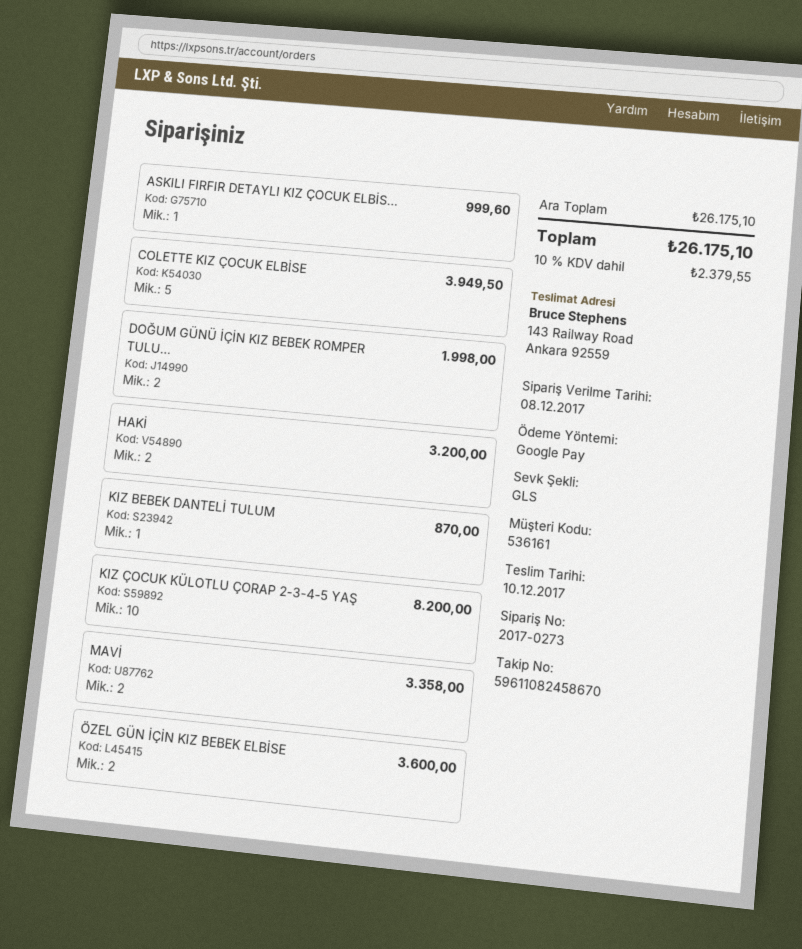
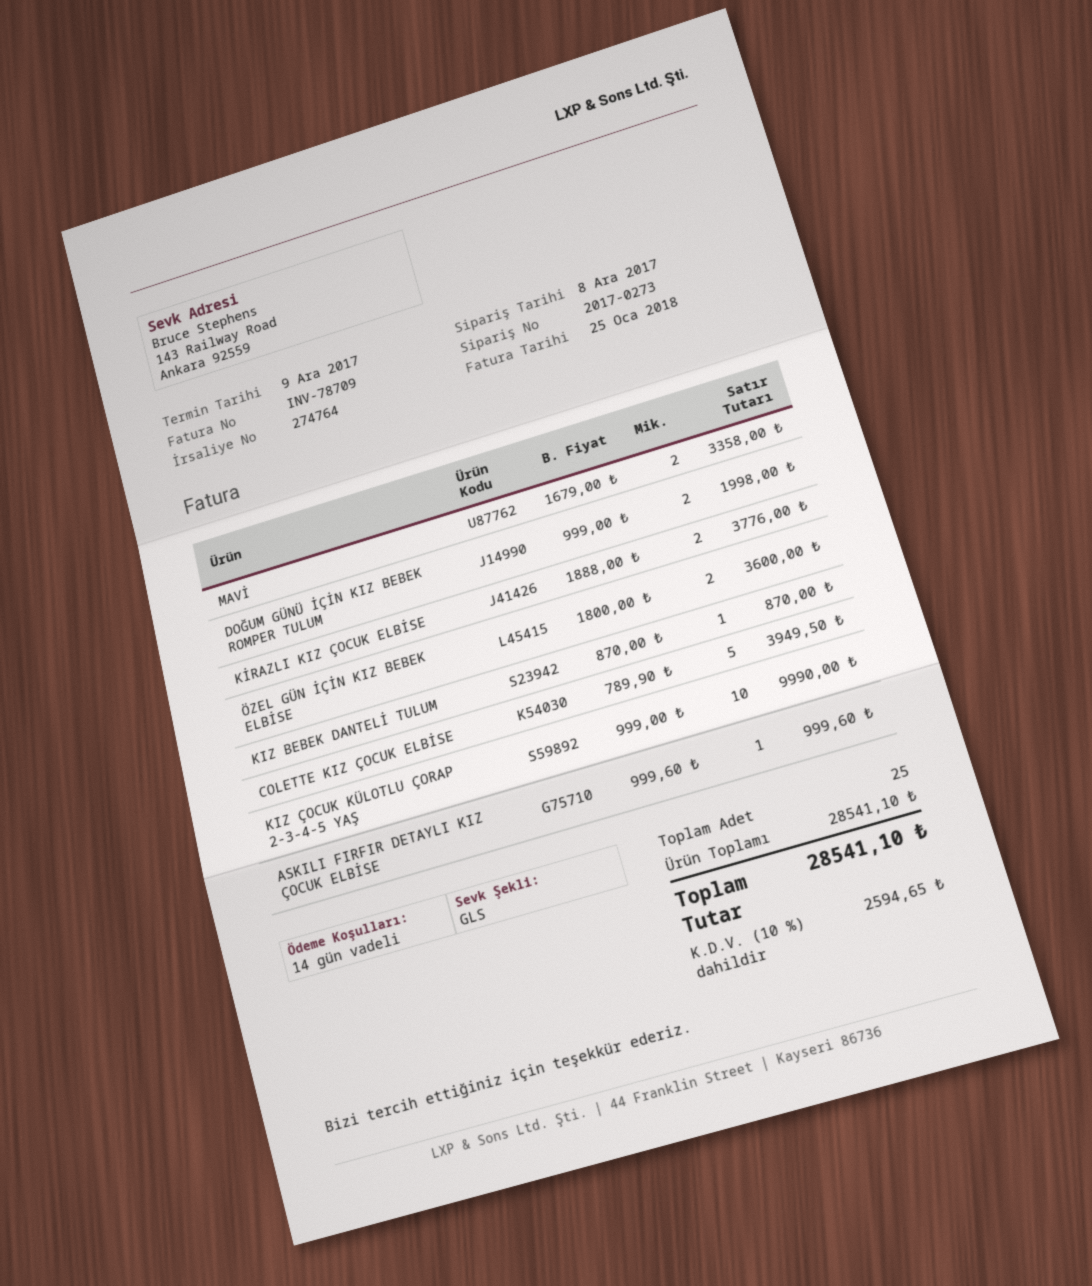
delivery date: 2017-12-10 -> 2017-12-09
HAKİ: 2 for 3200.00 -> none
KIZ ÇOCUK KÜLOTLU ÇORAP 2-3-4-5 YAŞ: 10 for 8200.00 -> 10 for 9990.00
KİRAZLI KIZ ÇOCUK ELBİSE: none -> 2 for 3776.00
subtotal: 26175.10 -> 28541.10
tax: 10% = 2379.55 -> 10% = 2594.65
total: 26175.10 -> 28541.10

